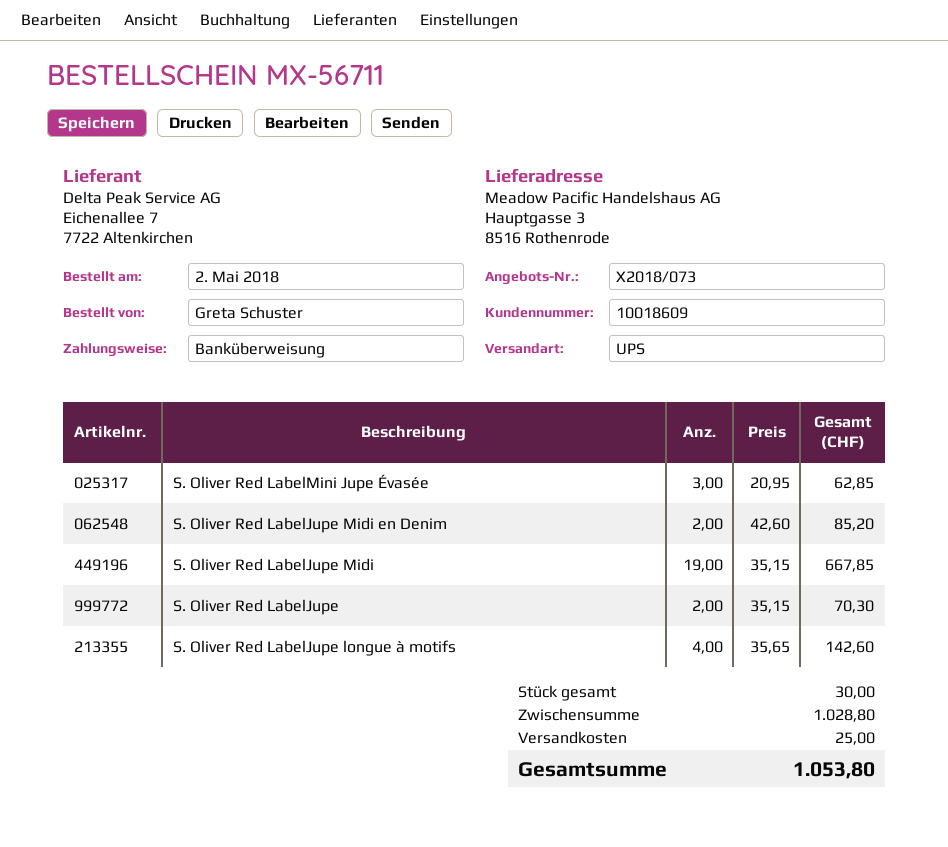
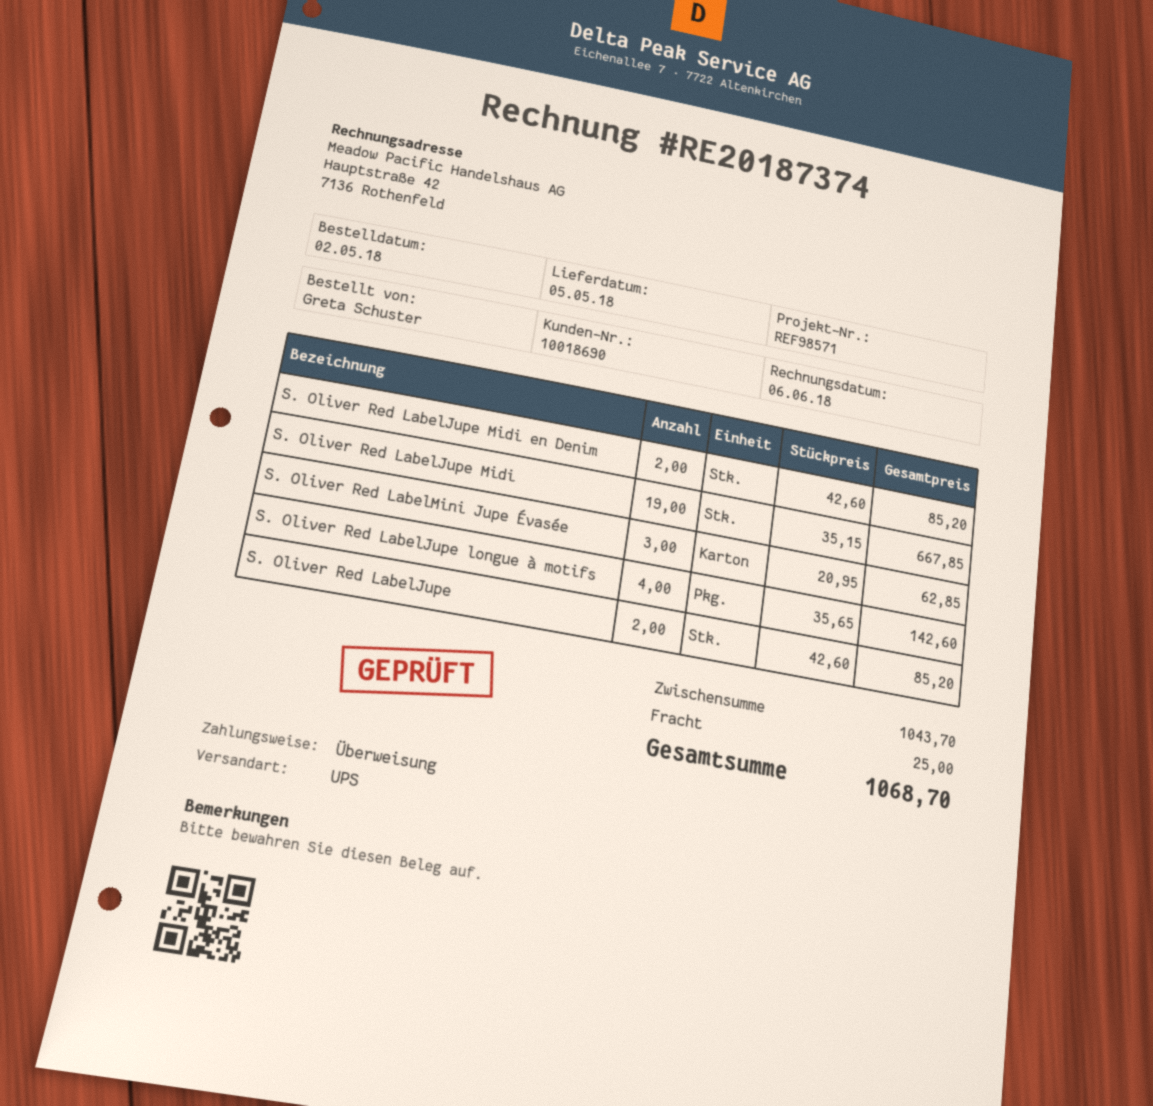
customer number: 10018609 -> 10018690
S. Oliver Red LabelJupe: 2 x 35.15 = 70.30 -> 2 x 42.60 = 85.20
subtotal: 1028.80 -> 1043.70
total: 1053.80 -> 1068.70

